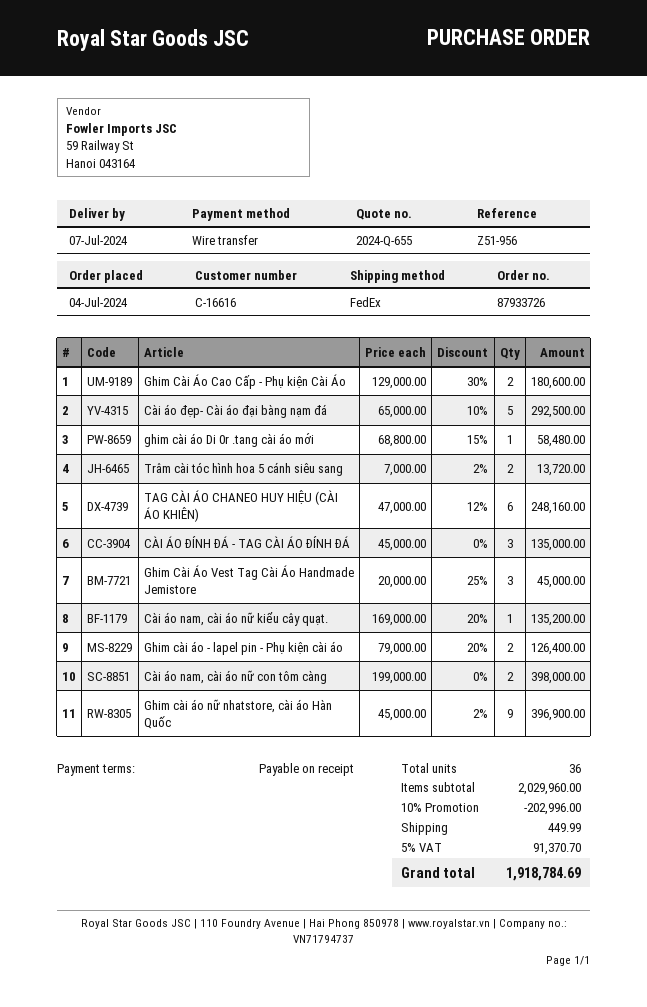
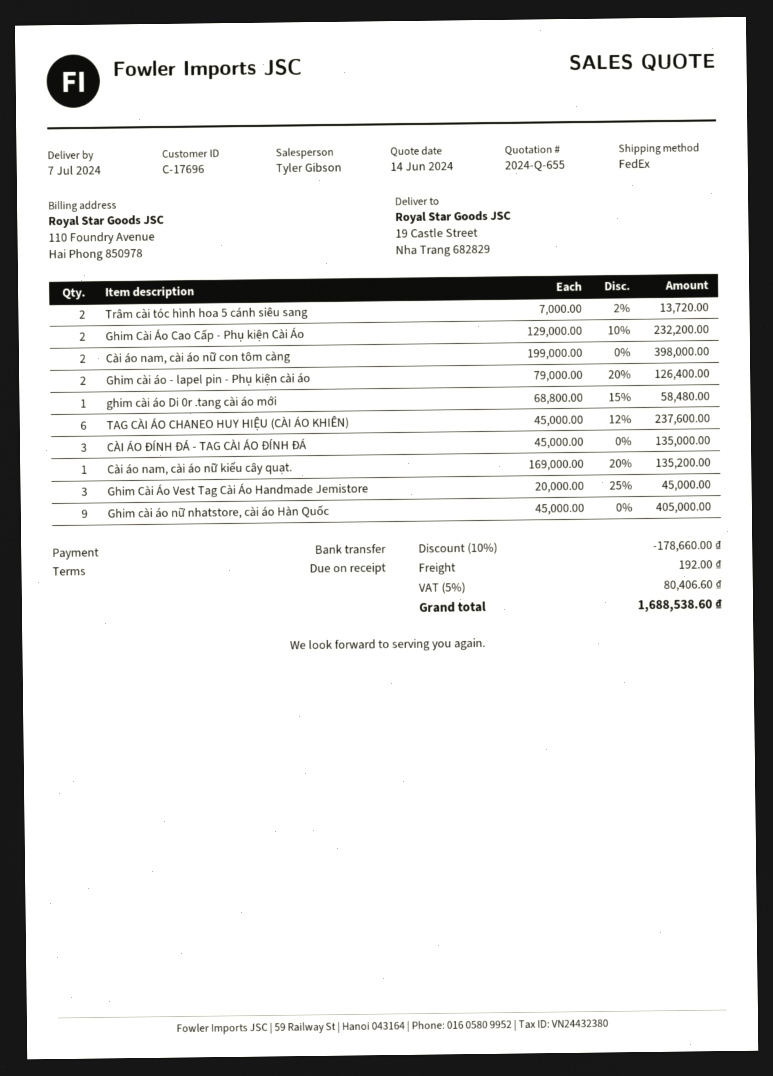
customer number: C-16616 -> C-17696
Ghim Cài Áo Cao Cấp - Phụ kiện Cài Áo: 2 x 129000.00 - 30% = 180600.00 -> 2 x 129000.00 - 10% = 232200.00
Cài áo đẹp- Cài áo đại bàng nạm đá: 5 x 65000.00 - 10% = 292500.00 -> none
TAG CÀI ÁO CHANEO HUY HIỆU (CÀI ÁO KHIÊN): 6 x 47000.00 - 12% = 248160.00 -> 6 x 45000.00 - 12% = 237600.00
Ghim cài áo nữ nhatstore, cài áo Hàn Quốc: 9 x 45000.00 - 2% = 396900.00 -> 9 x 45000.00 = 405000.00
discount: 10% = 202996.00 -> 10% = 178660.00
shipping: 449.99 -> 192.00
tax: 5% = 91370.70 -> 5% = 80406.60
total: 1918784.69 -> 1688538.60

